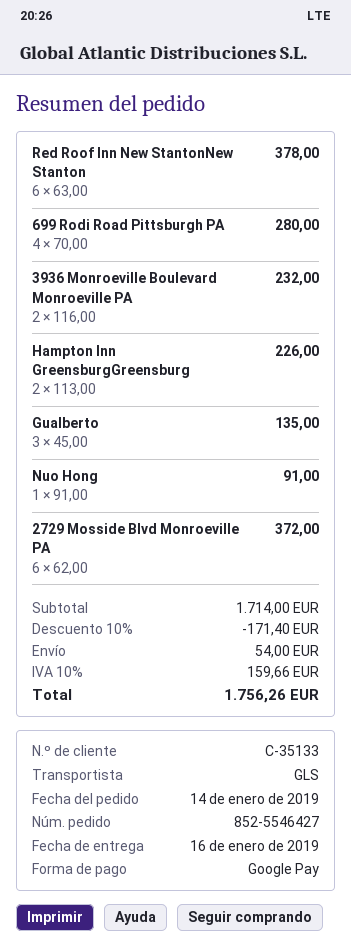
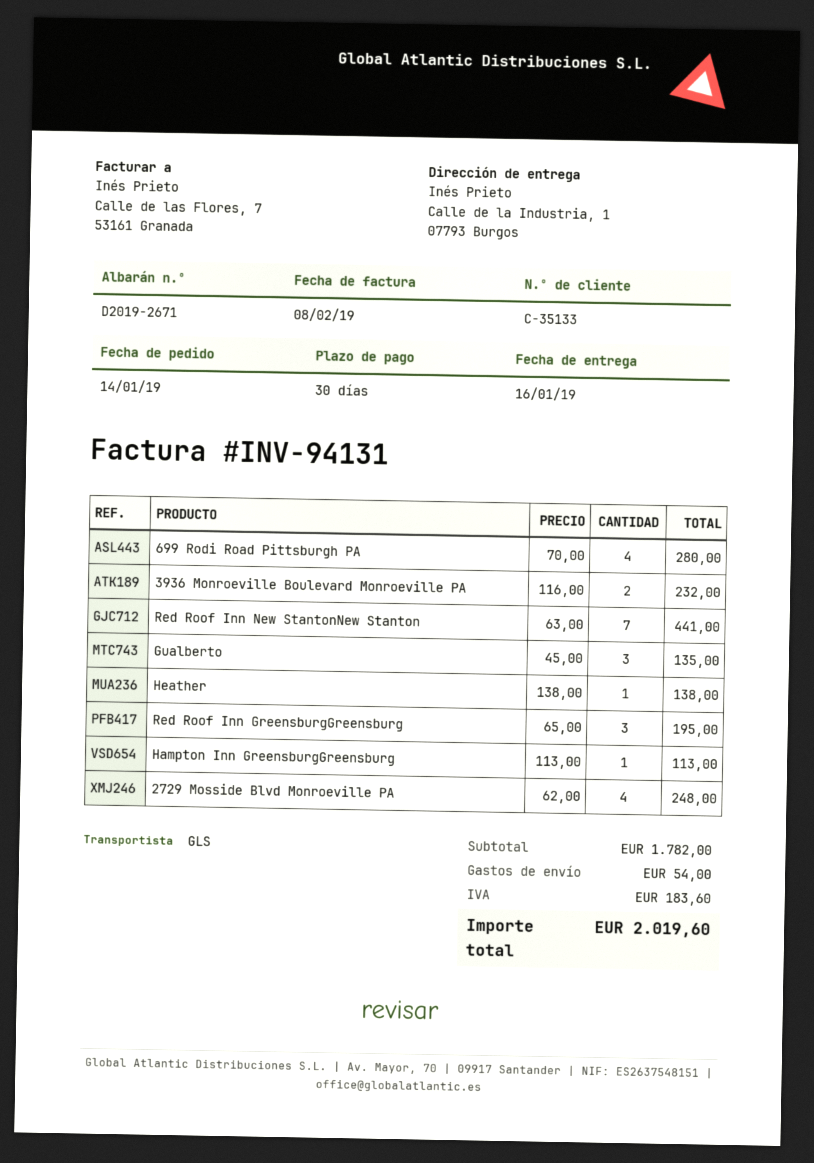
Red Roof Inn New StantonNew Stanton: 6 x 63.00 = 378.00 -> 7 x 63.00 = 441.00
Hampton Inn GreensburgGreensburg: 2 x 113.00 = 226.00 -> 1 x 113.00 = 113.00
Nuo Hong: 1 x 91.00 = 91.00 -> none
2729 Mosside Blvd Monroeville PA: 6 x 62.00 = 372.00 -> 4 x 62.00 = 248.00
Heather: none -> 1 x 138.00 = 138.00
Red Roof Inn GreensburgGreensburg: none -> 3 x 65.00 = 195.00
subtotal: 1714.00 -> 1782.00
discount: 10% = 171.40 -> none
tax: 159.66 -> 183.60
total: 1756.26 -> 2019.60

